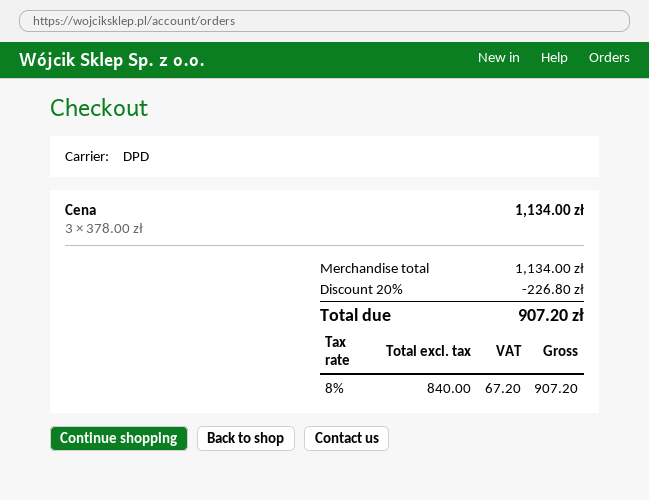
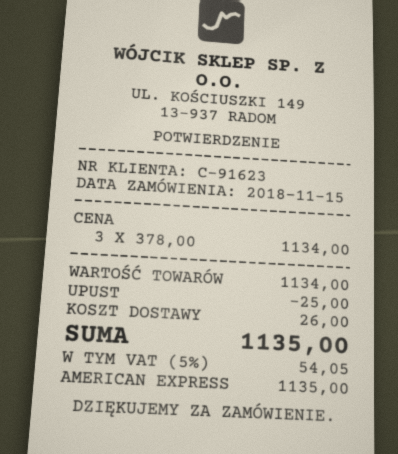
discount: 226.80 -> 25.00
shipping: none -> 26.00
tax: 8% = 67.20 -> 5% = 54.05
total: 907.20 -> 1135.00

